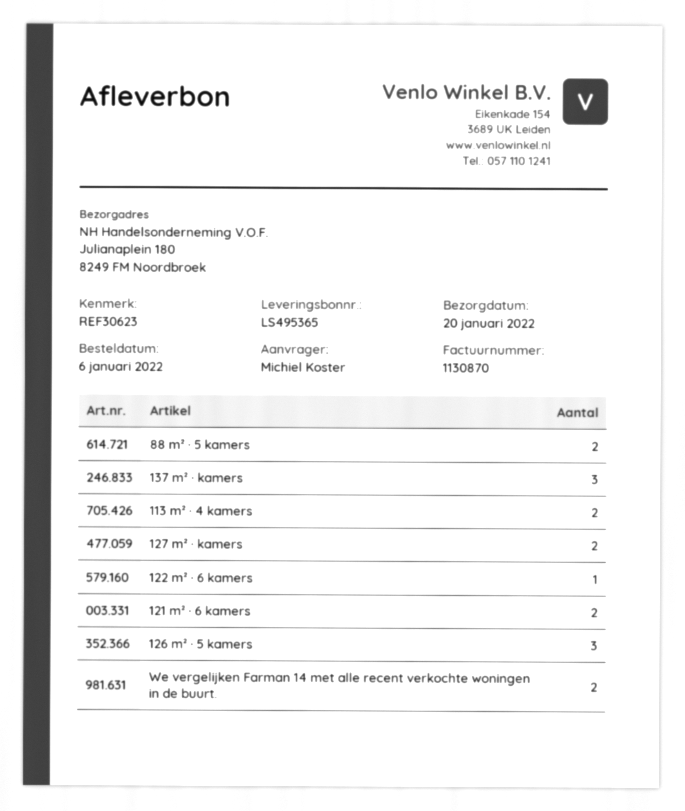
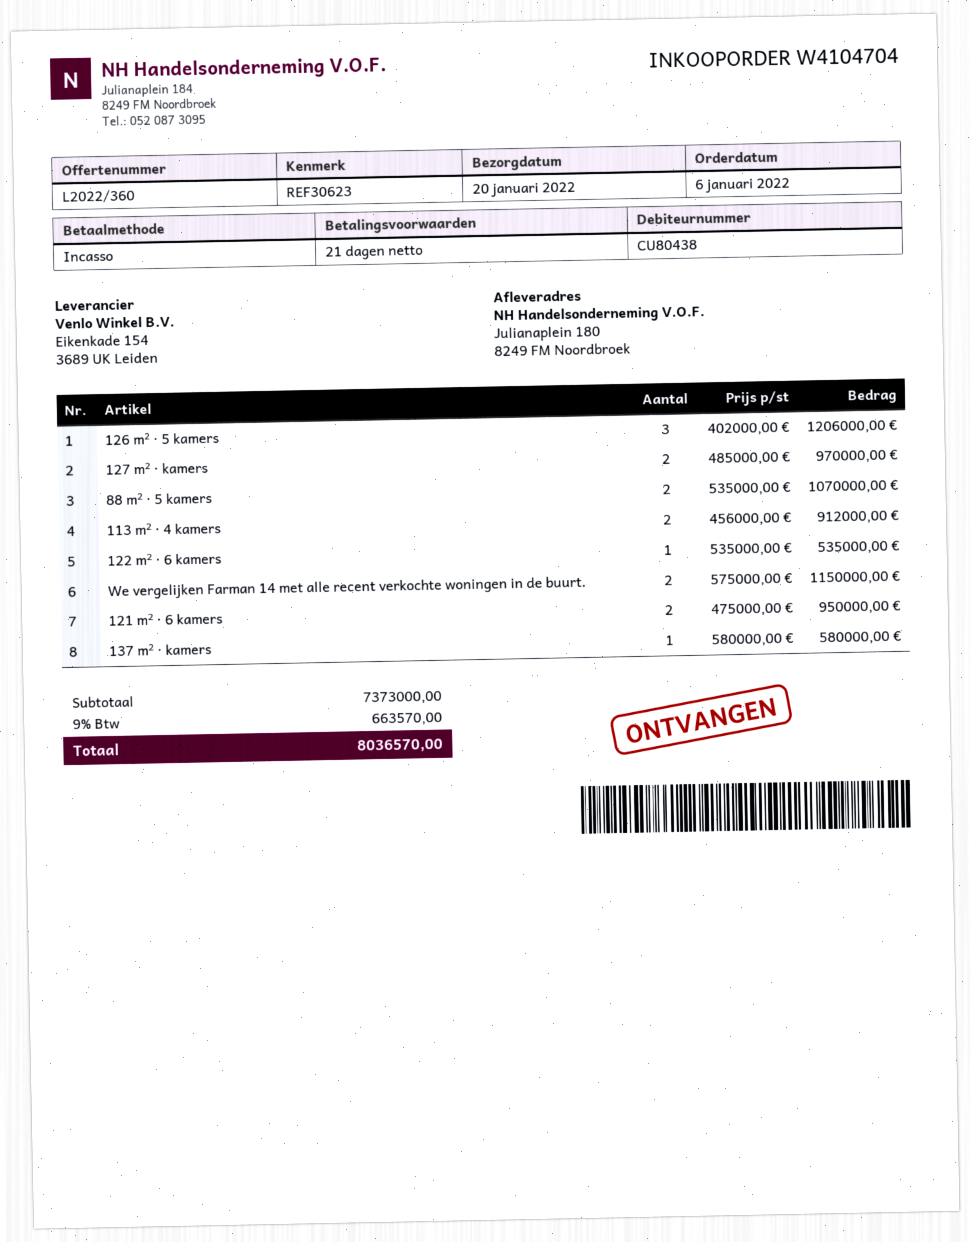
137 m² · kamers: 3 -> 1

